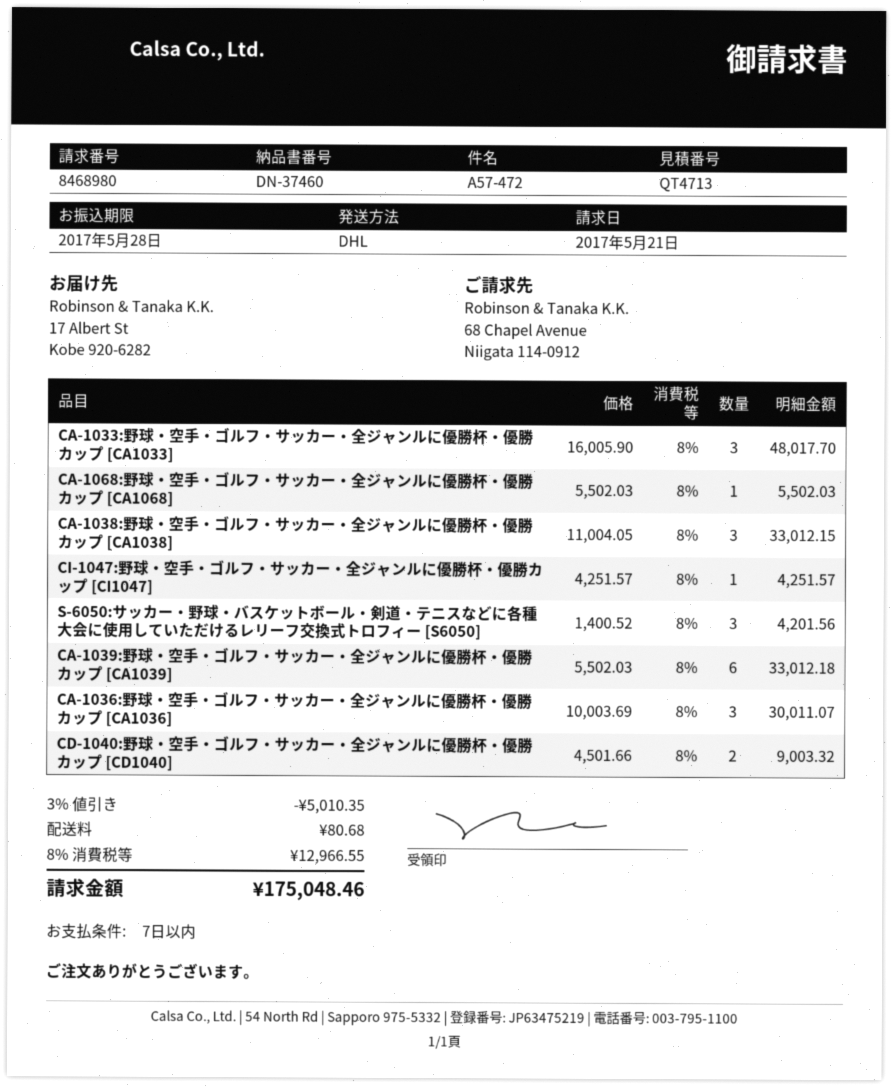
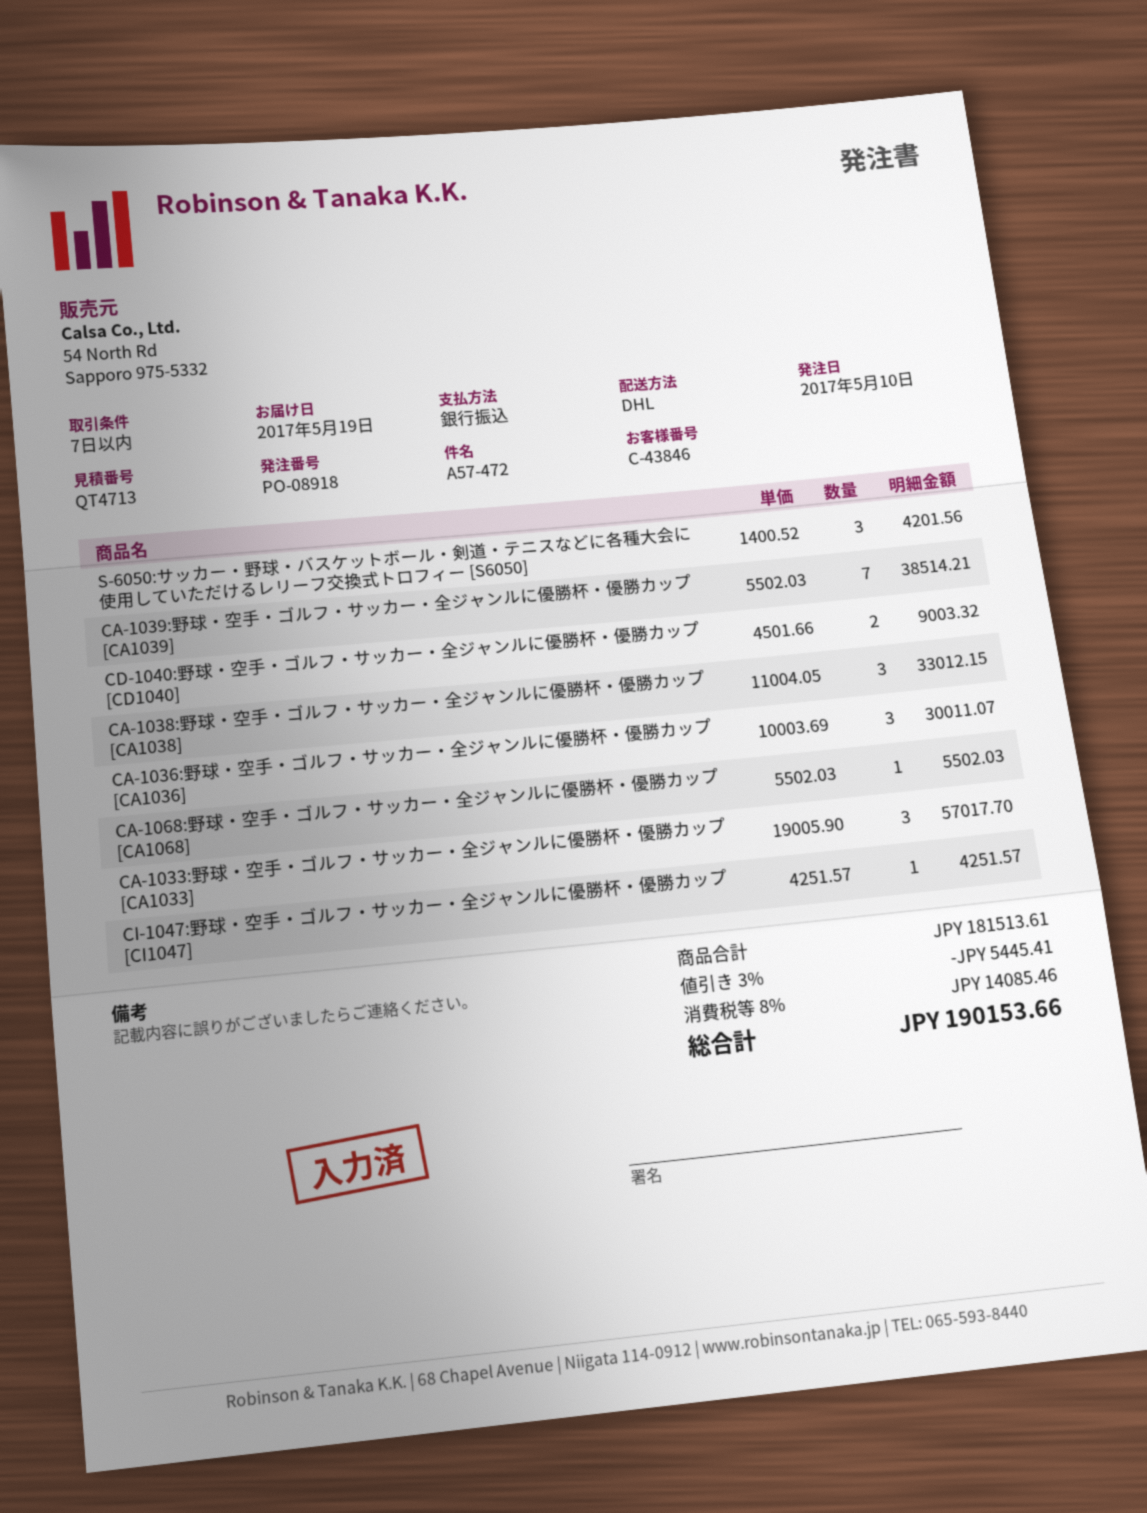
CA-1033:野球・空手・ゴルフ・サッカー・全ジャンルに優勝杯・優勝カップ [CA1033]: 3 x 16005.90 = 48017.70 -> 3 x 19005.90 = 57017.70
CA-1039:野球・空手・ゴルフ・サッカー・全ジャンルに優勝杯・優勝カップ [CA1039]: 6 x 5502.03 = 33012.18 -> 7 x 5502.03 = 38514.21
discount: 3% = 5010.35 -> 3% = 5445.41
shipping: 80.68 -> none
tax: 8% = 12966.55 -> 8% = 14085.46
total: 175048.46 -> 190153.66

